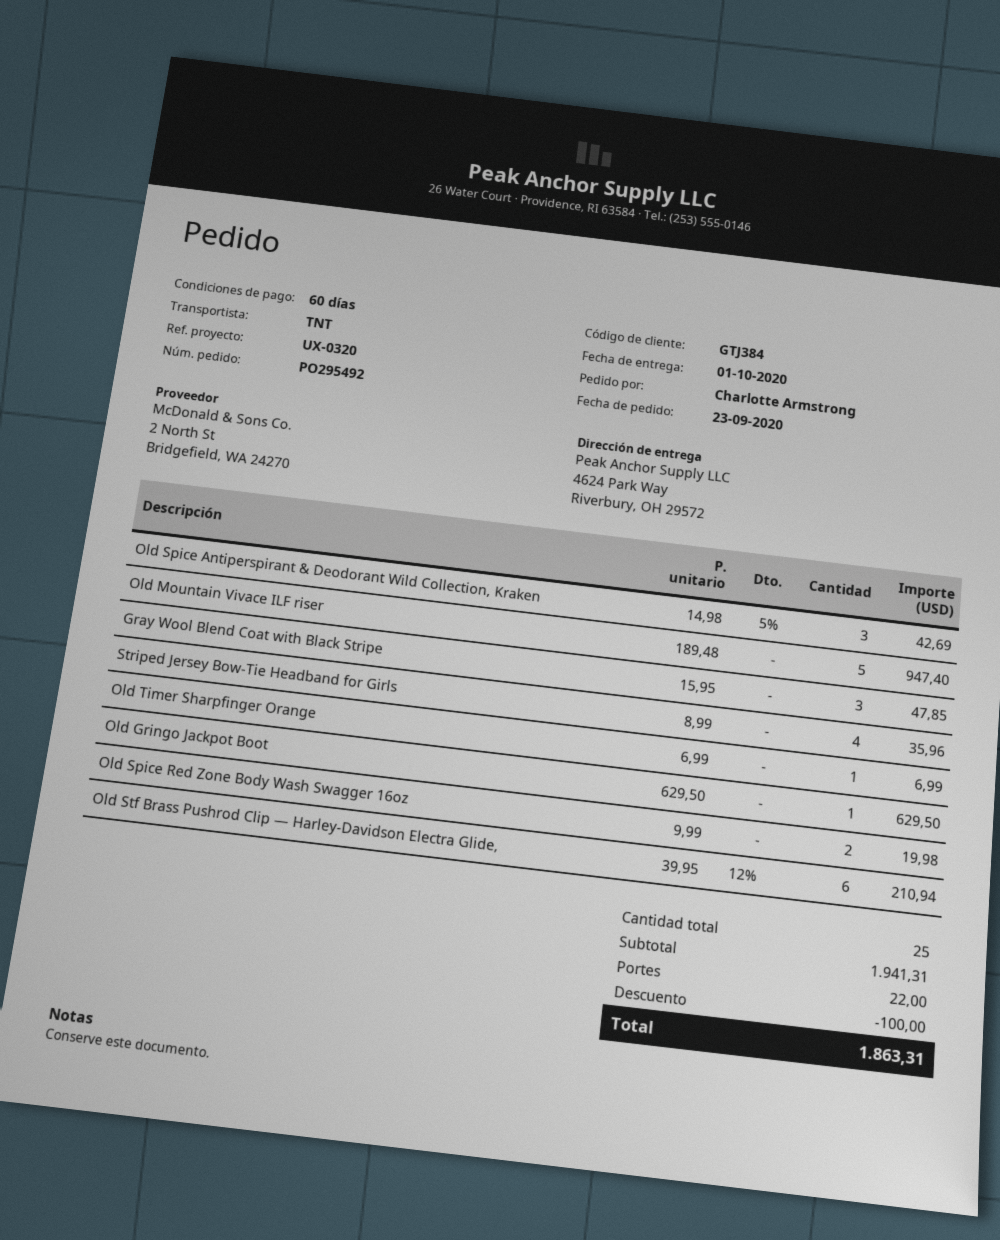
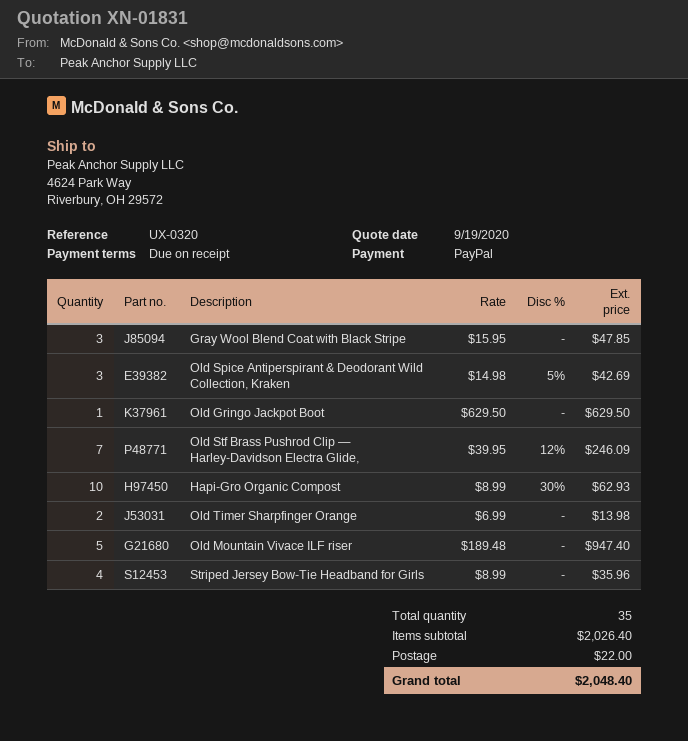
payment terms: 60 days -> on receipt
Old Timer Sharpfinger Orange: 1 x 6.99 = 6.99 -> 2 x 6.99 = 13.98
Old Spice Red Zone Body Wash Swagger 16oz: 2 x 9.99 = 19.98 -> none
Old Stf Brass Pushrod Clip — Harley-Davidson Electra Glide,: 6 x 39.95 - 12% = 210.94 -> 7 x 39.95 - 12% = 246.09
Hapi-Gro Organic Compost: none -> 10 x 8.99 - 30% = 62.93
total quantity: 25 -> 35
subtotal: 1941.31 -> 2026.40
discount: 100.00 -> none
total: 1863.31 -> 2048.40

